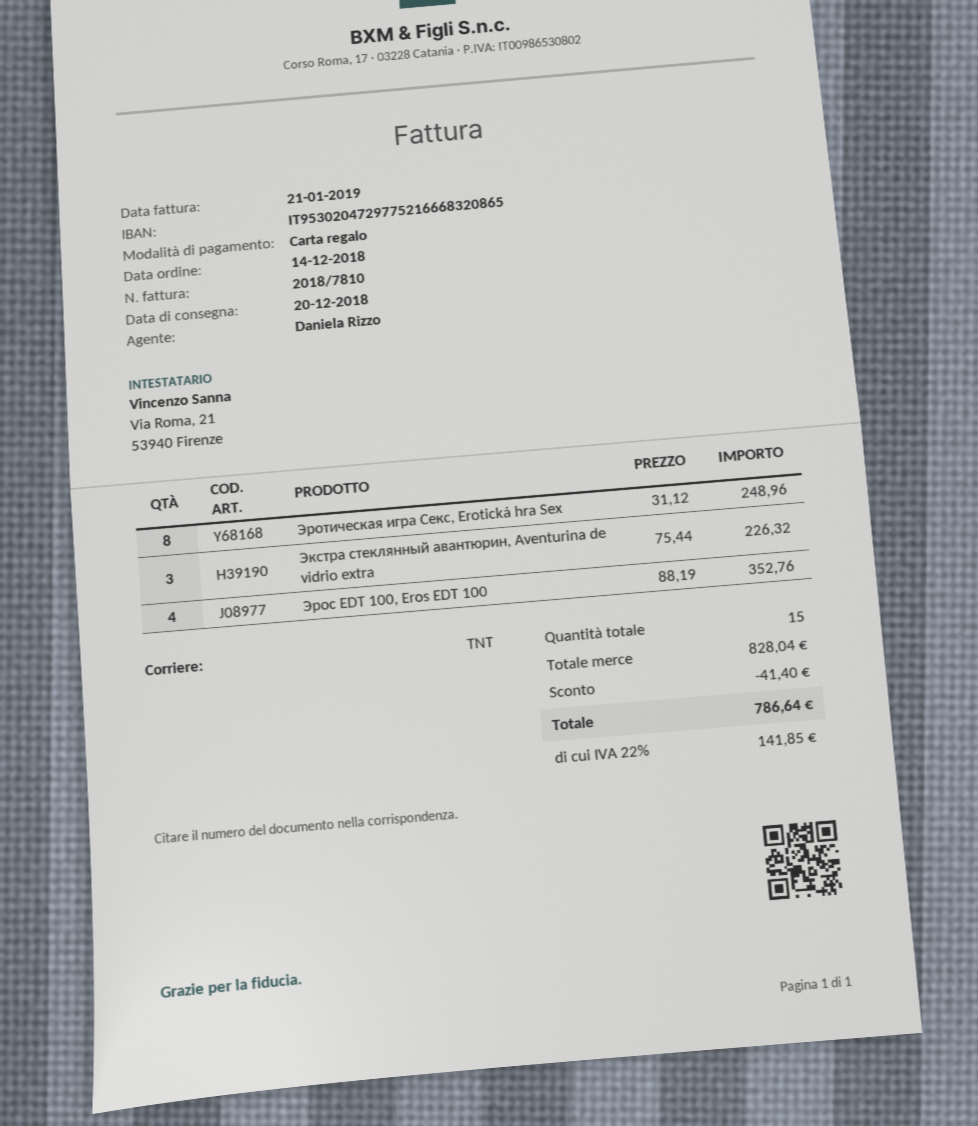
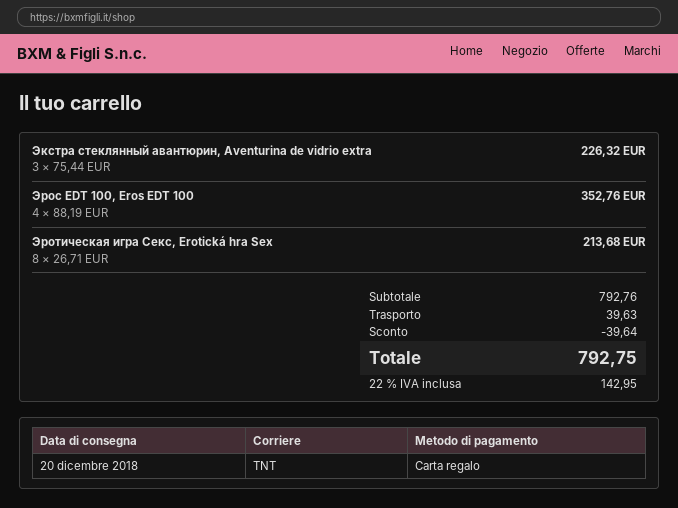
Эротическая игра Секс, Erotická hra Sex: 8 x 31.12 = 248.96 -> 8 x 26.71 = 213.68
subtotal: 828.04 -> 792.76
discount: 41.40 -> 39.64
shipping: none -> 39.63
tax: 22% = 141.85 -> 22% = 142.95
total: 786.64 -> 792.75

